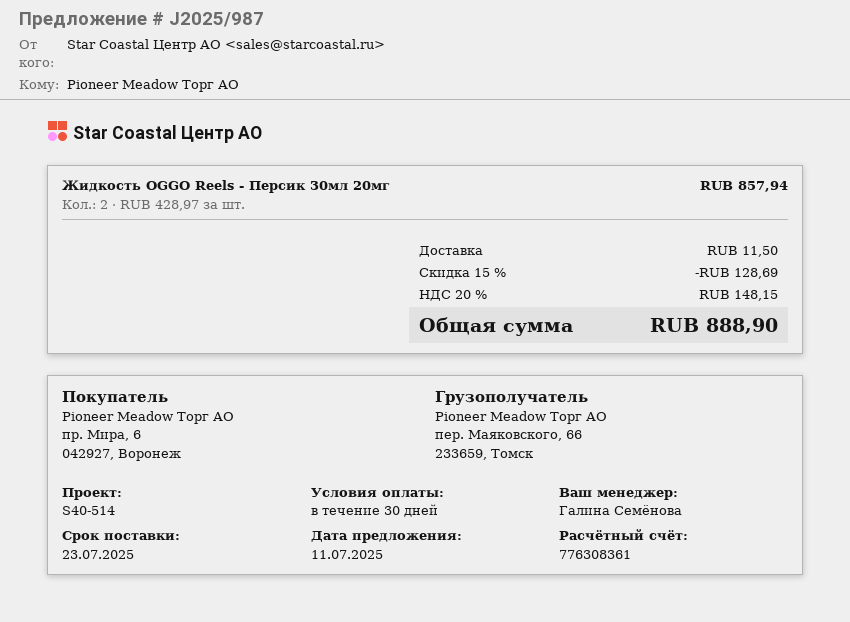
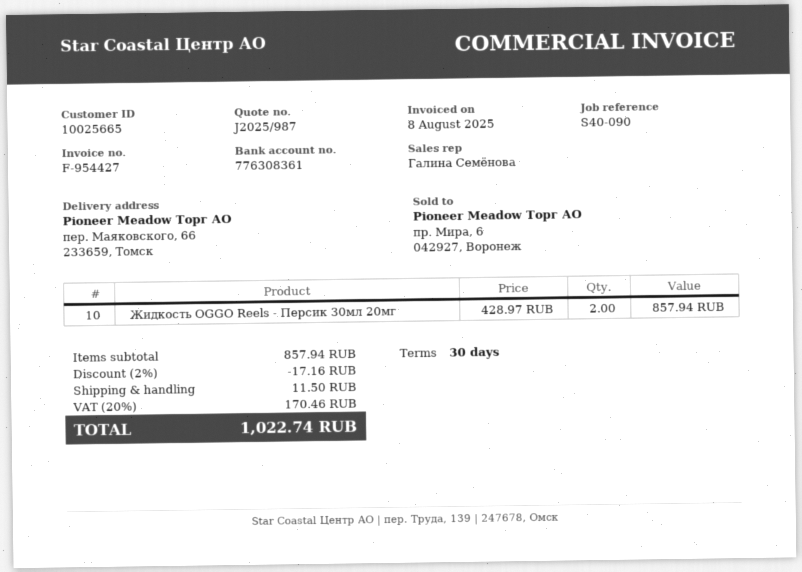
reference: S40-514 -> S40-090
discount: 15% = 128.69 -> 2% = 17.16
tax: 20% = 148.15 -> 20% = 170.46
total: 888.90 -> 1022.74

